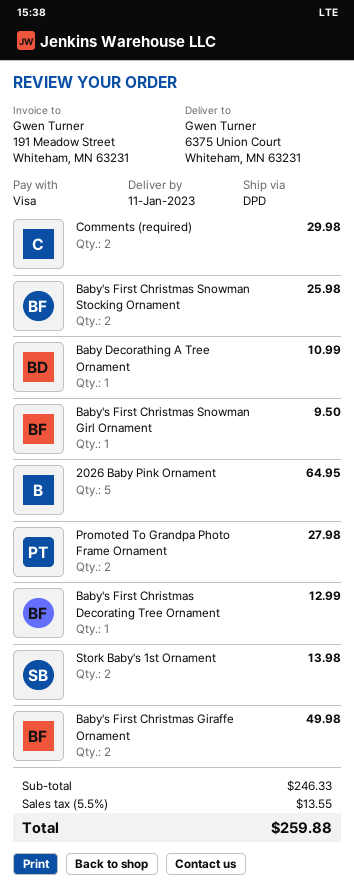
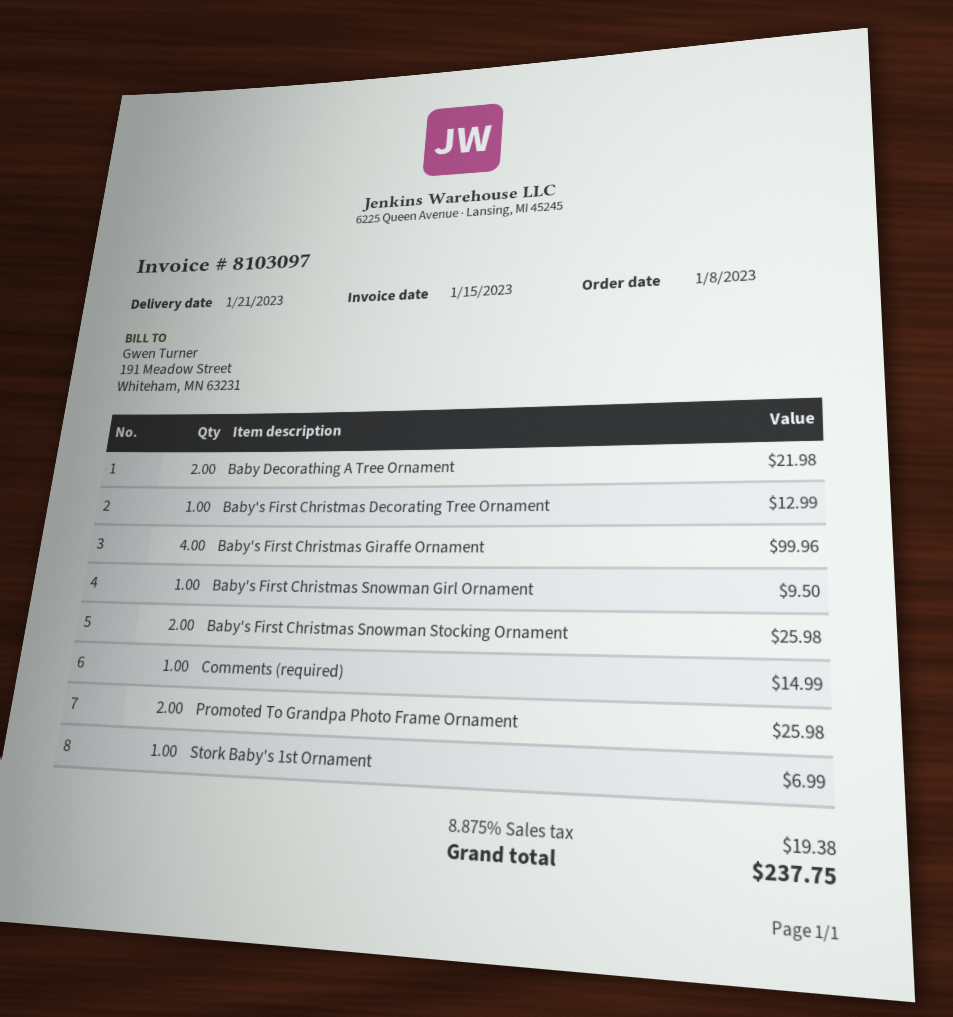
delivery date: 2023-01-11 -> 2023-01-21
Comments (required): 2 for 29.98 -> 1 for 14.99
Baby Decorathing A Tree Ornament: 1 for 10.99 -> 2 for 21.98
2026 Baby Pink Ornament: 5 for 64.95 -> none
Promoted To Grandpa Photo Frame Ornament: 2 for 27.98 -> 2 for 25.98
Stork Baby's 1st Ornament: 2 for 13.98 -> 1 for 6.99
Baby's First Christmas Giraffe Ornament: 2 for 49.98 -> 4 for 99.96
tax: 5.5% = 13.55 -> 8.875% = 19.38
total: 259.88 -> 237.75

